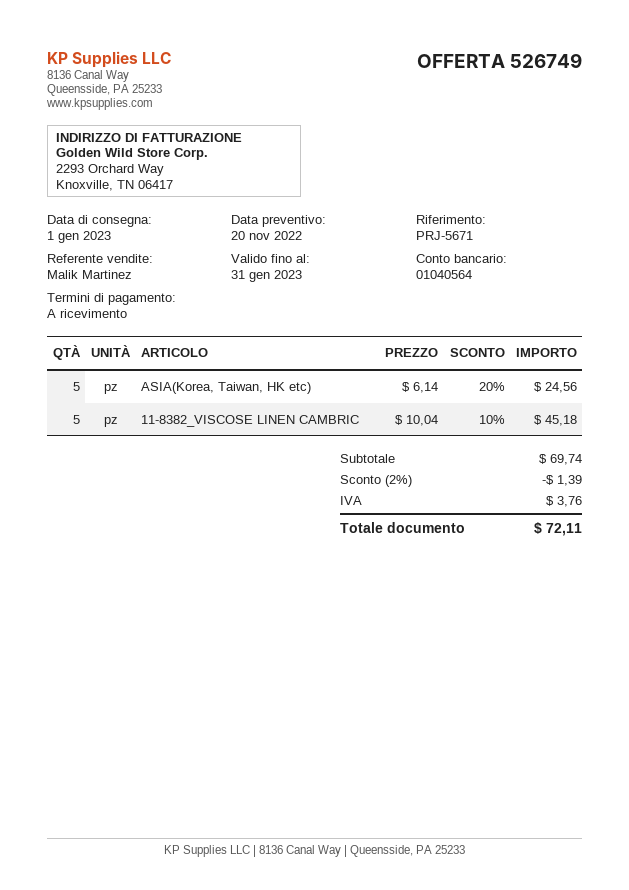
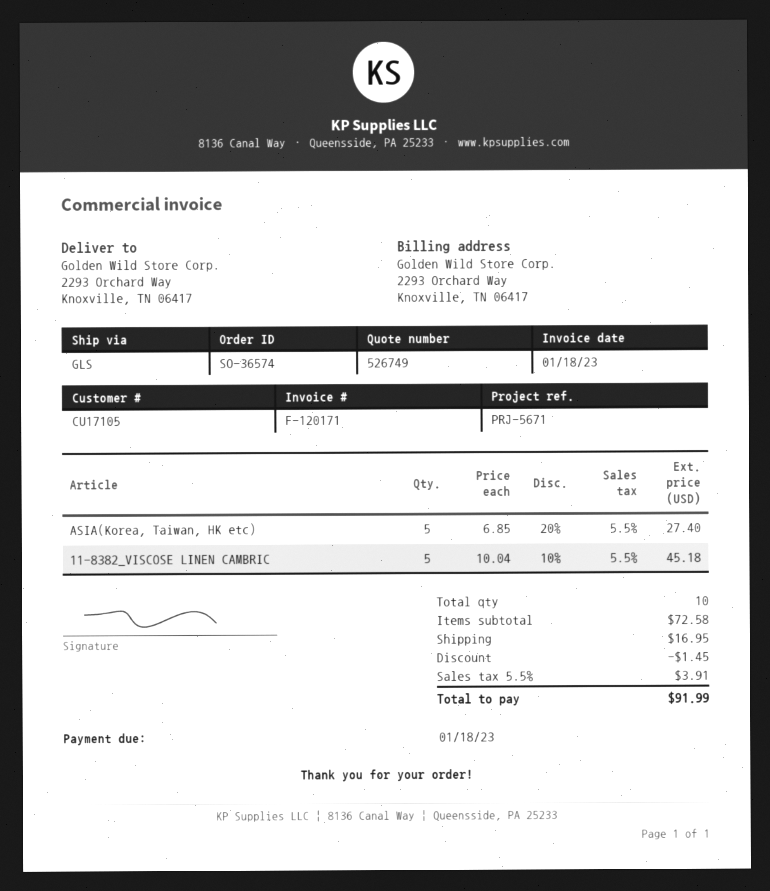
ASIA(Korea, Taiwan, HK etc): 5 x 6.14 - 20% = 24.56 -> 5 x 6.85 - 20% = 27.40
subtotal: 69.74 -> 72.58
discount: 1.39 -> 1.45
shipping: none -> 16.95
tax: 3.76 -> 3.91
total: 72.11 -> 91.99

